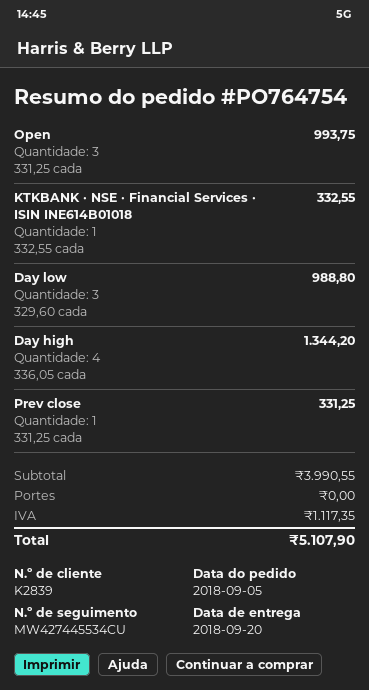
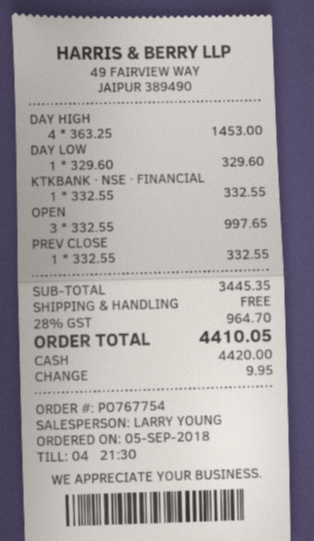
order number: PO764754 -> PO767754
Open: 3 x 331.25 = 993.75 -> 3 x 332.55 = 997.65
Day low: 3 x 329.60 = 988.80 -> 1 x 329.60 = 329.60
Day high: 4 x 336.05 = 1344.20 -> 4 x 363.25 = 1453.00
Prev close: 1 x 331.25 = 331.25 -> 1 x 332.55 = 332.55
subtotal: 3990.55 -> 3445.35
tax: 1117.35 -> 964.70
total: 5107.90 -> 4410.05

